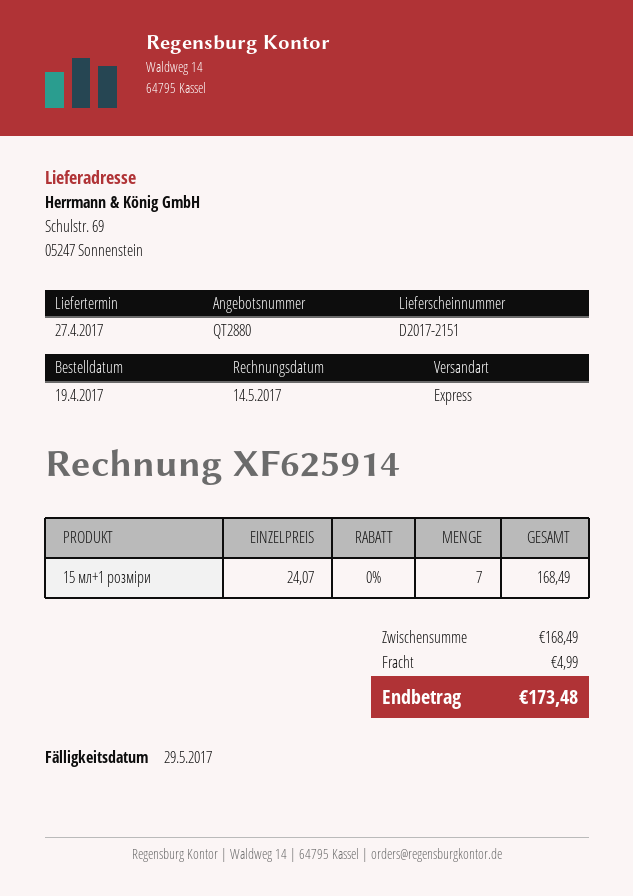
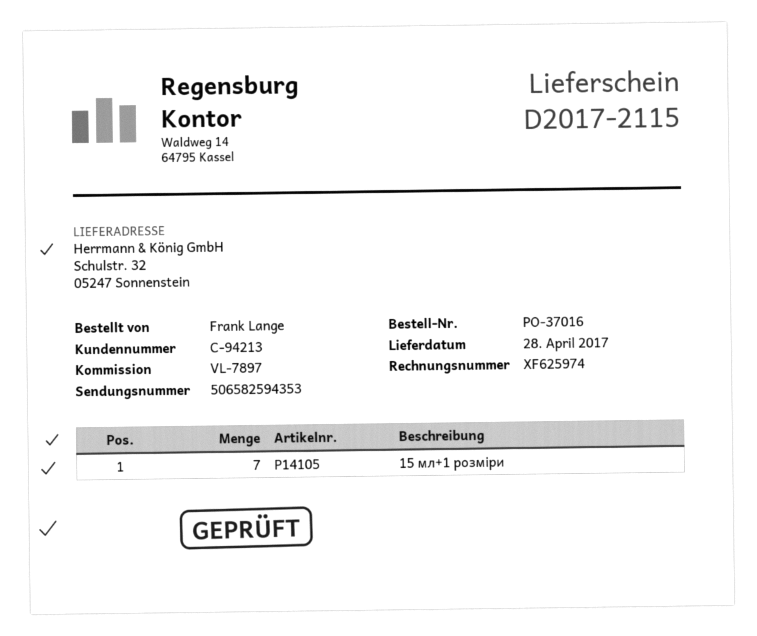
delivery note number: D2017-2151 -> D2017-2115
delivery date: 2017-04-27 -> 2017-04-28
invoice number: XF625914 -> XF625974
ship to: Schulstr. 69, 05247 Sonnenstein -> Schulstr. 32, 05247 Sonnenstein

